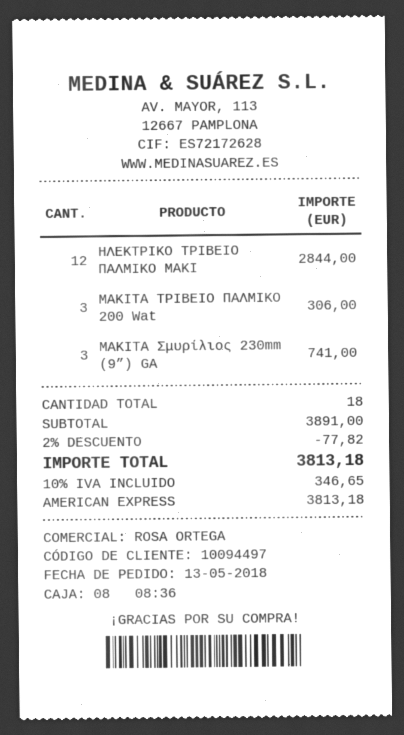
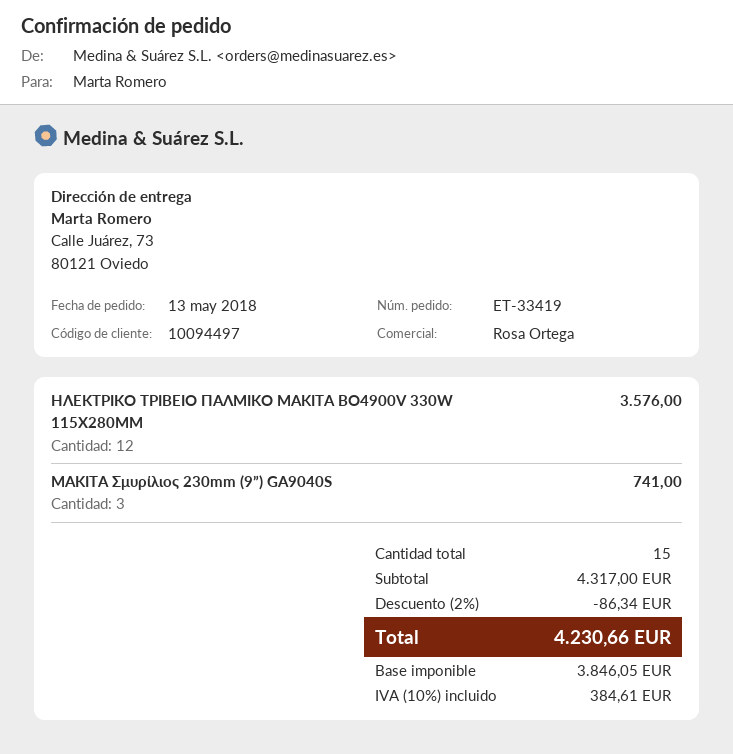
ΗΛΕΚΤΡΙΚΟ ΤΡΙΒΕΙΟ ΠΑΛΜΙΚΟ MAKI: 12 for 2844.00 -> 12 for 3576.00
MAKITA ΤΡΙΒΕΙΟ ΠΑΛΜΙΚΟ 200 Wat: 3 for 306.00 -> none
total quantity: 18 -> 15
subtotal: 3891.00 -> 4317.00
discount: 2% = 77.82 -> 2% = 86.34
tax: 10% = 346.65 -> 10% = 384.61
total: 3813.18 -> 4230.66

